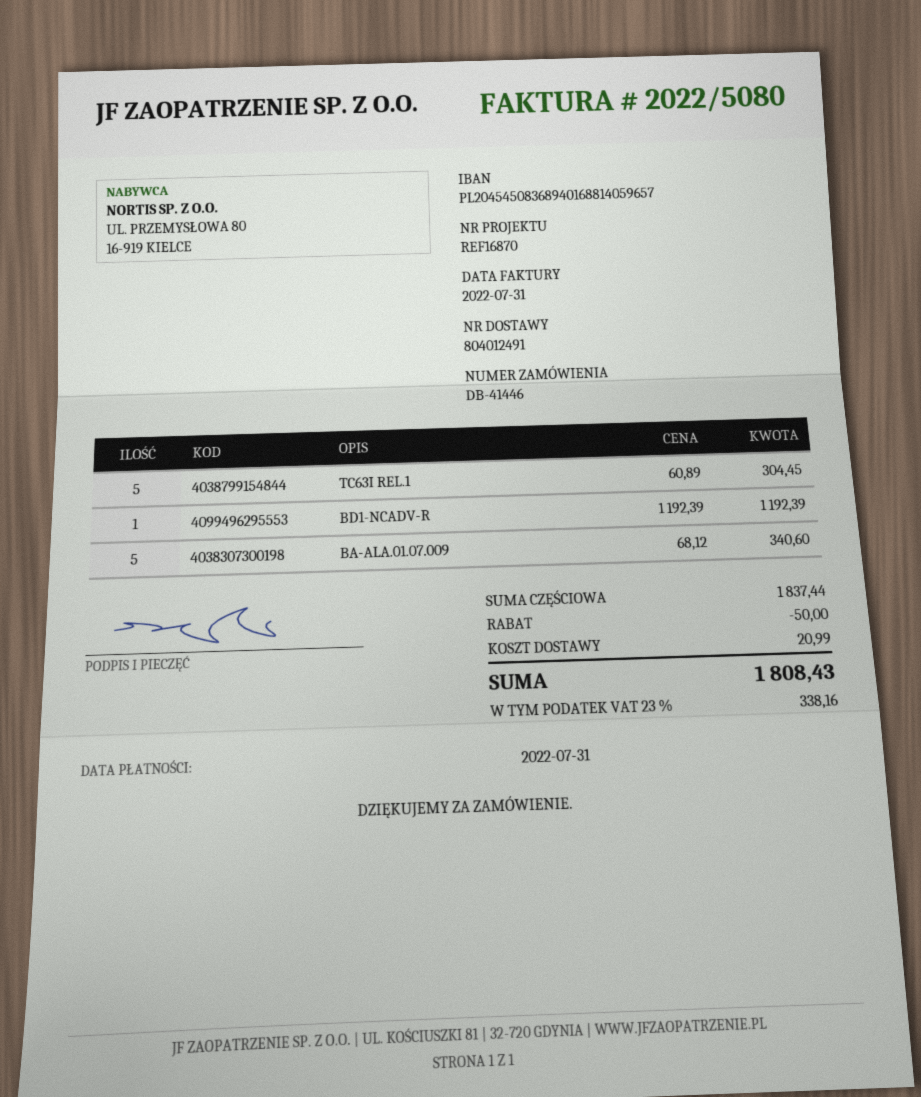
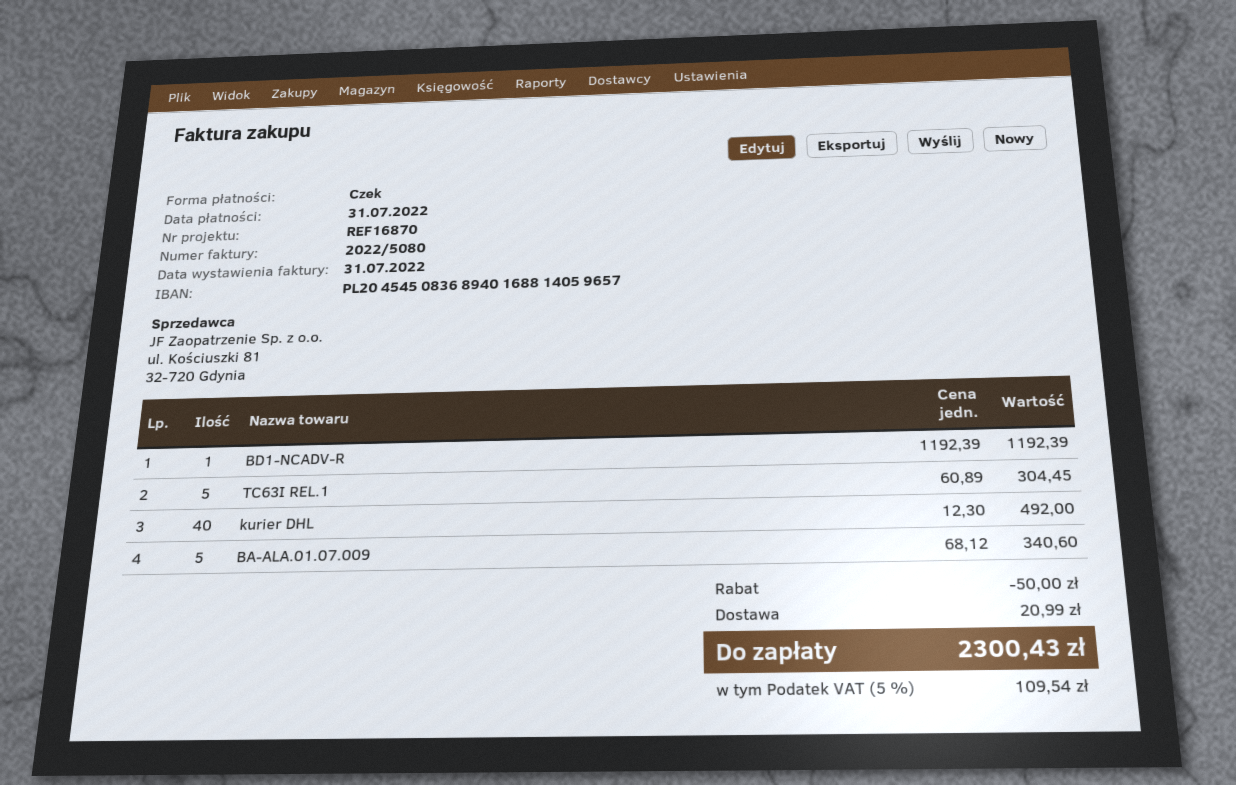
kurier DHL: none -> 40 x 12.30 = 492.00
tax: 23% = 338.16 -> 5% = 109.54
total: 1808.43 -> 2300.43

